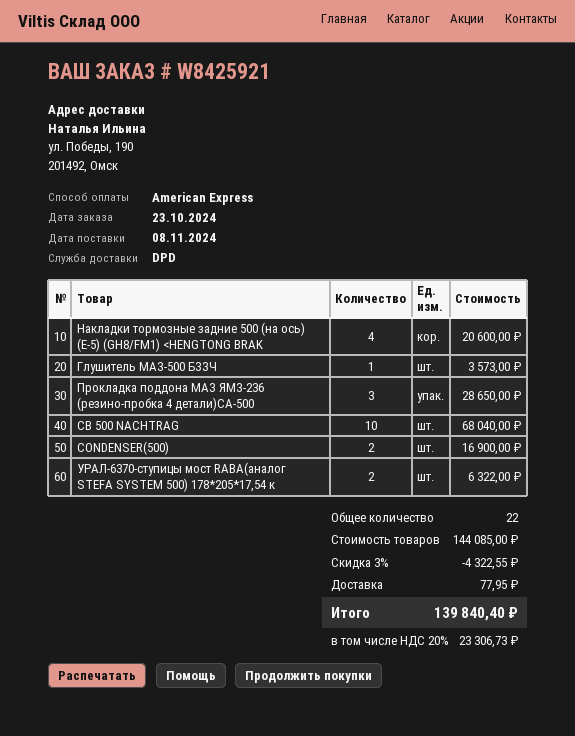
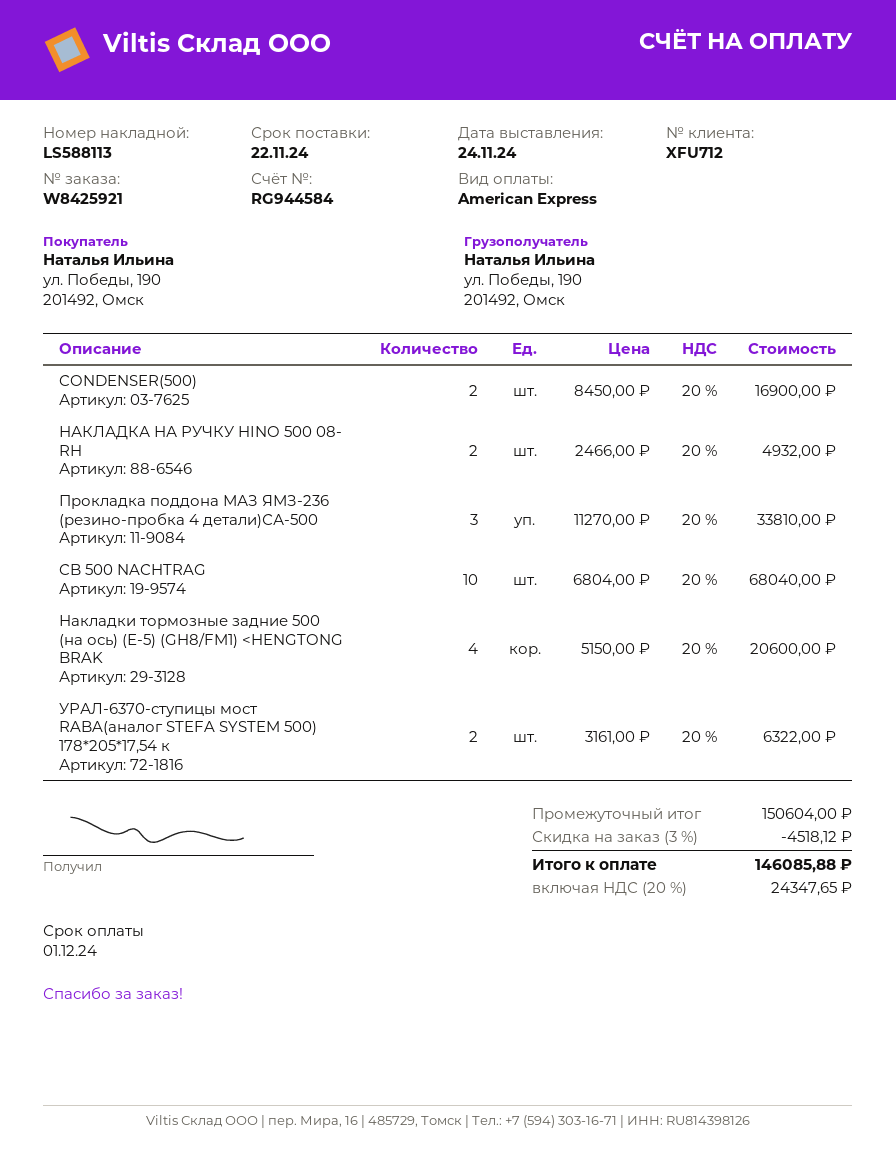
delivery date: 2024-11-08 -> 2024-11-22
Глушитель МАЗ-500 БЗЗЧ: 1 for 3573.00 -> none
Прокладка поддона МАЗ ЯМЗ-236 (резино-пробка 4 детали)СА-500: 3 for 28650.00 -> 3 for 33810.00
НАКЛАДКА НА РУЧКУ HINO 500 08- RH: none -> 2 for 4932.00
subtotal: 144085.00 -> 150604.00
discount: 3% = 4322.55 -> 3% = 4518.12
shipping: 77.95 -> none
tax: 20% = 23306.73 -> 20% = 24347.65
total: 139840.40 -> 146085.88

